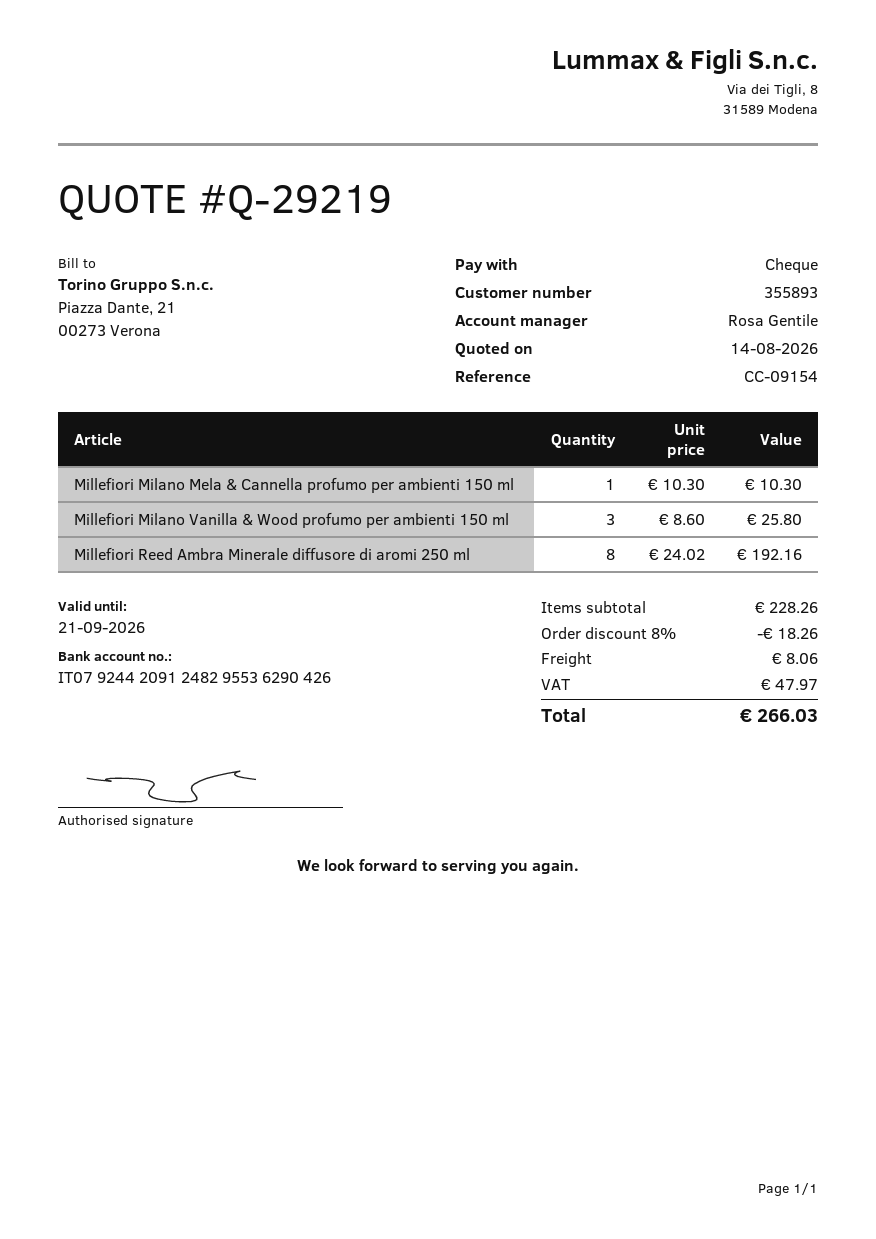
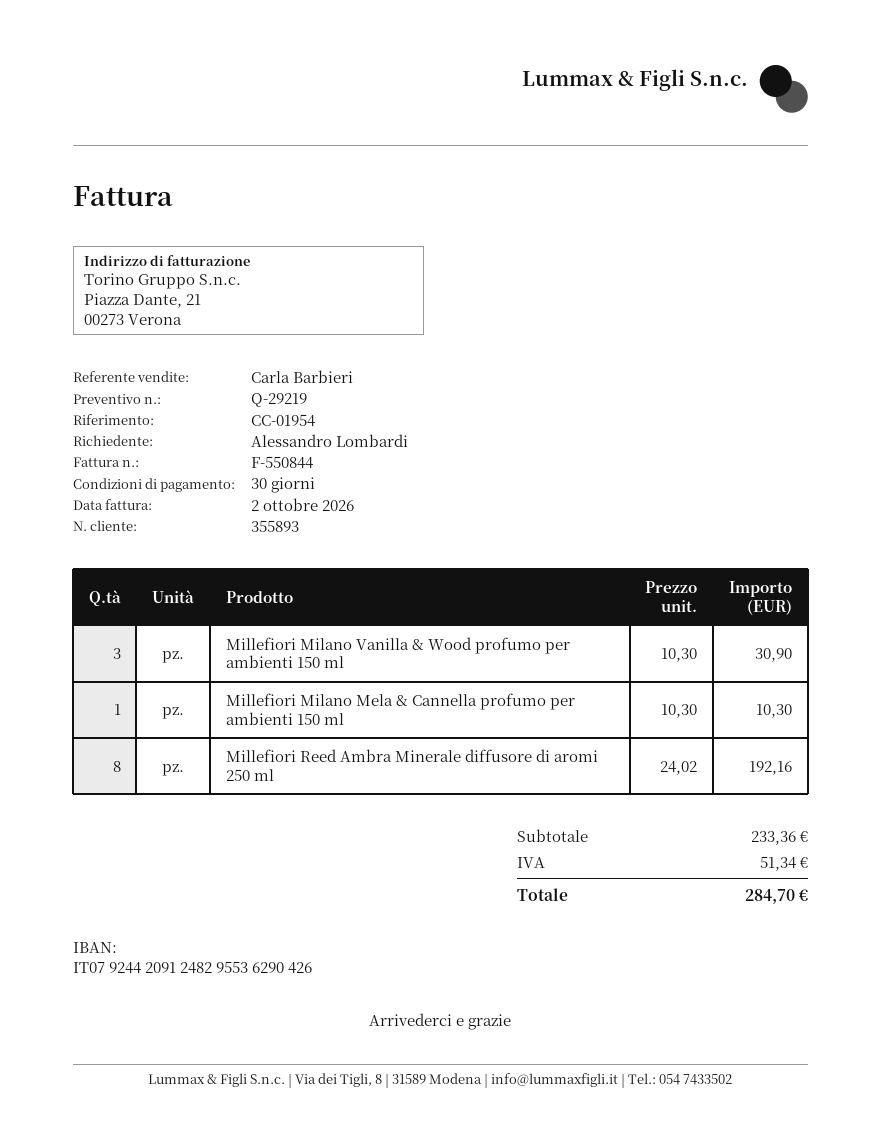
reference: CC-09154 -> CC-01954
sales rep: Rosa Gentile -> Carla Barbieri
Millefiori Milano Vanilla & Wood profumo per ambienti 150 ml: 3 x 8.60 = 25.80 -> 3 x 10.30 = 30.90
subtotal: 228.26 -> 233.36
discount: 8% = 18.26 -> none
shipping: 8.06 -> none
tax: 47.97 -> 51.34
total: 266.03 -> 284.70

